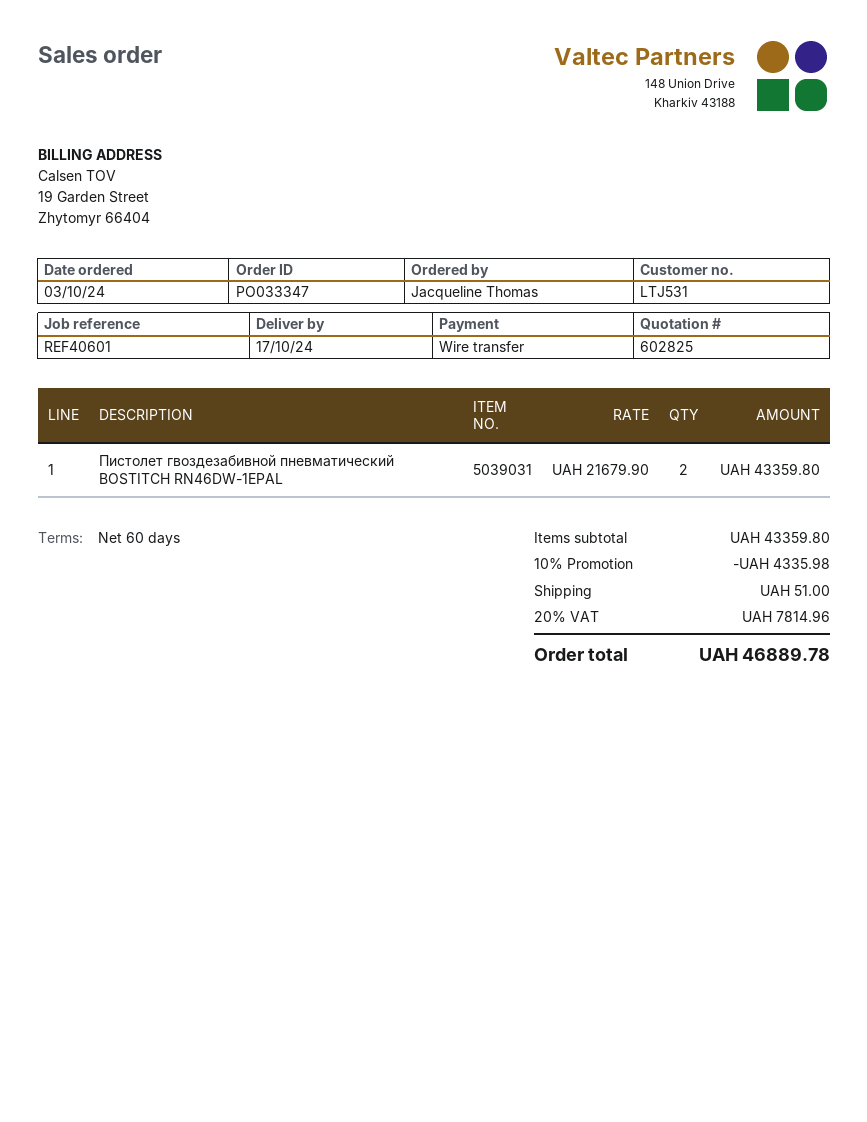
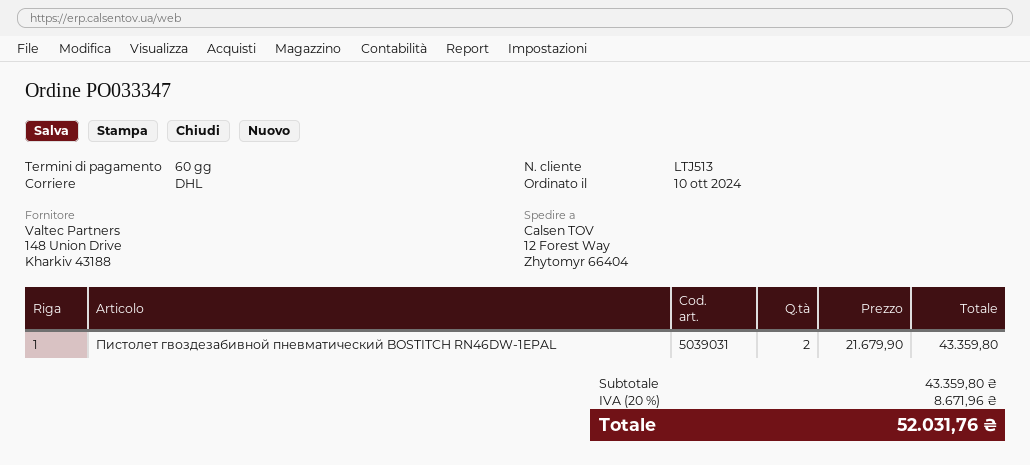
order date: 2024-10-03 -> 2024-10-10
customer number: LTJ531 -> LTJ513
discount: 10% = 4335.98 -> none
shipping: 51.00 -> none
tax: 20% = 7814.96 -> 20% = 8671.96
total: 46889.78 -> 52031.76

